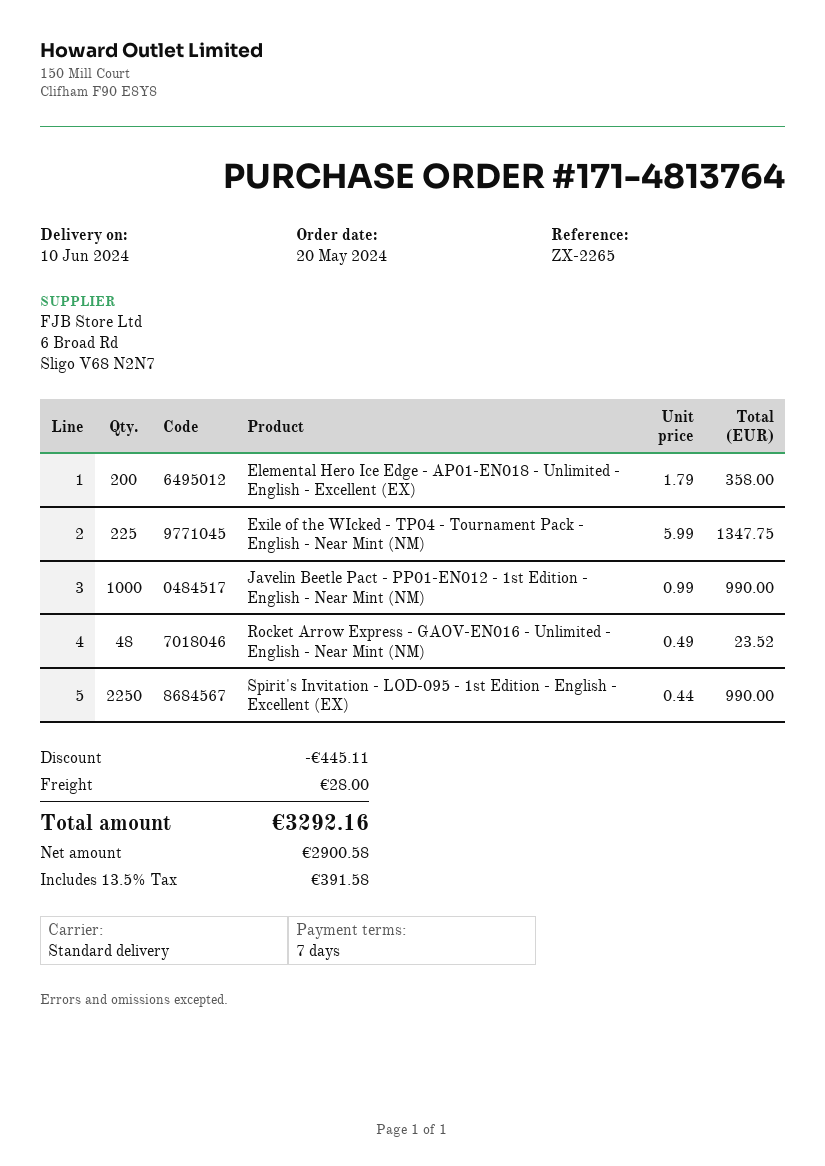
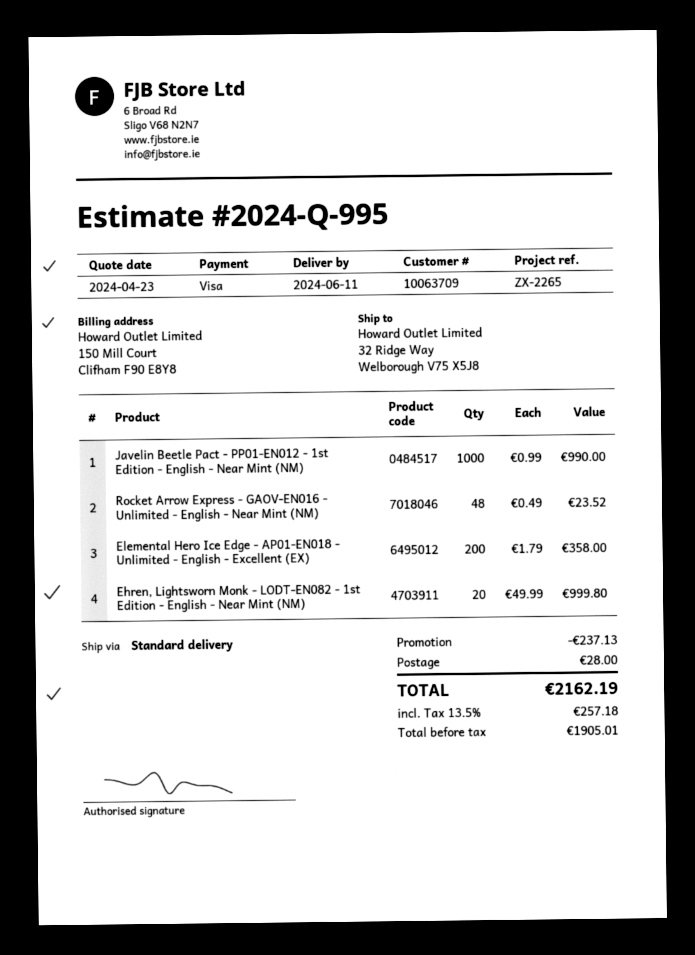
delivery date: 2024-06-10 -> 2024-06-11
Exile of the WIcked - TP04 - Tournament Pack - English - Near Mint (NM): 225 x 5.99 = 1347.75 -> none
Spirit's Invitation - LOD-095 - 1st Edition - English - Excellent (EX): 2250 x 0.44 = 990.00 -> none
Ehren, Lightsworn Monk - LODT-EN082 - 1st Edition - English - Near Mint (NM): none -> 20 x 49.99 = 999.80
discount: 445.11 -> 237.13
net: 2900.58 -> 1905.01
tax: 13.5% = 391.58 -> 13.5% = 257.18
total: 3292.16 -> 2162.19

